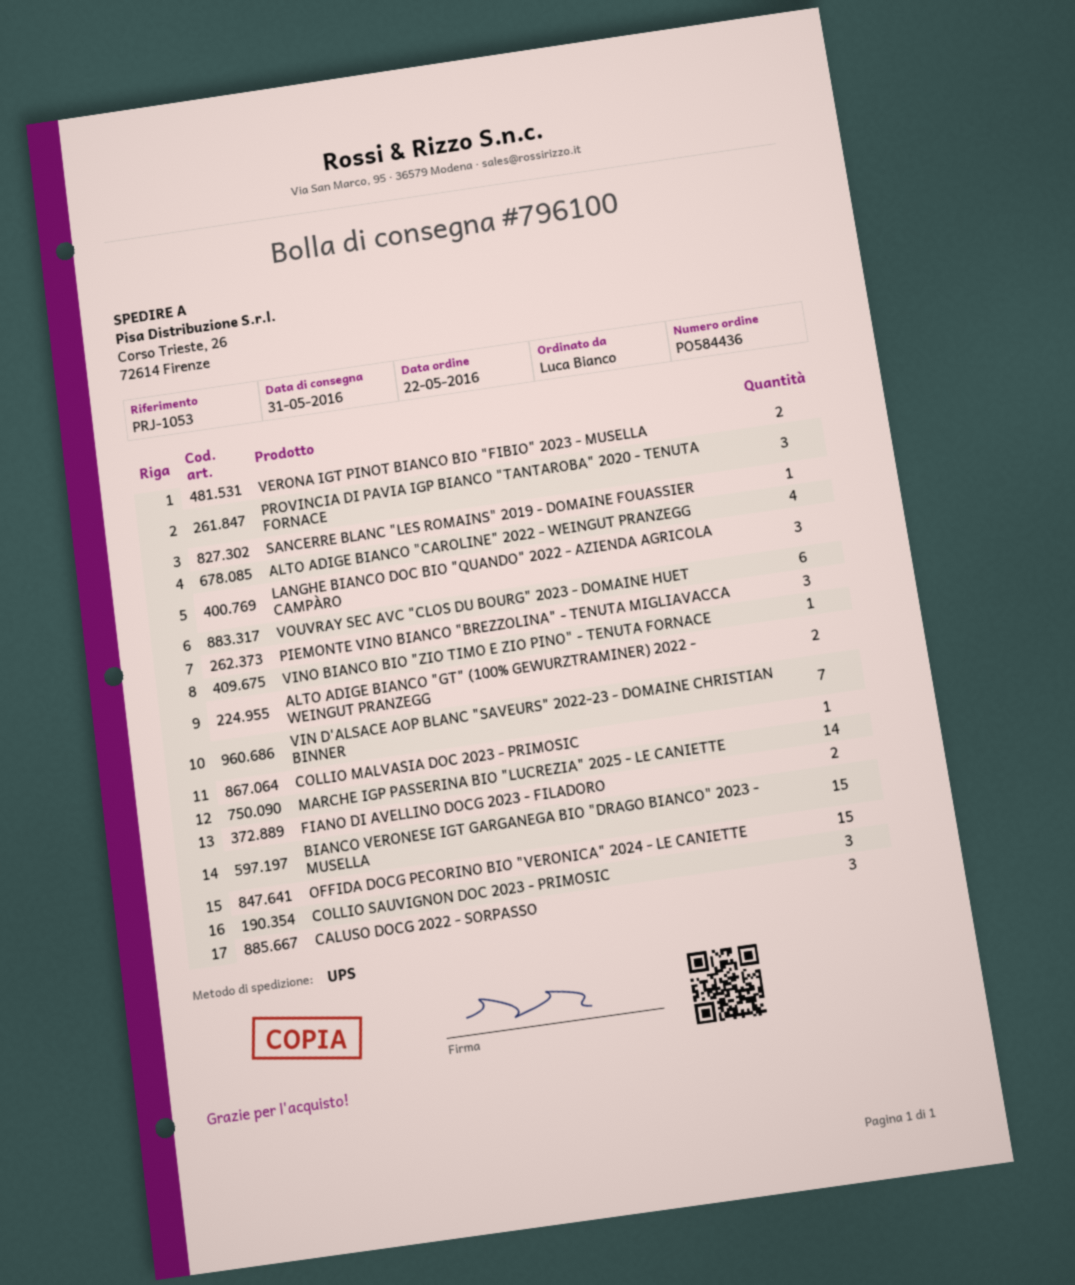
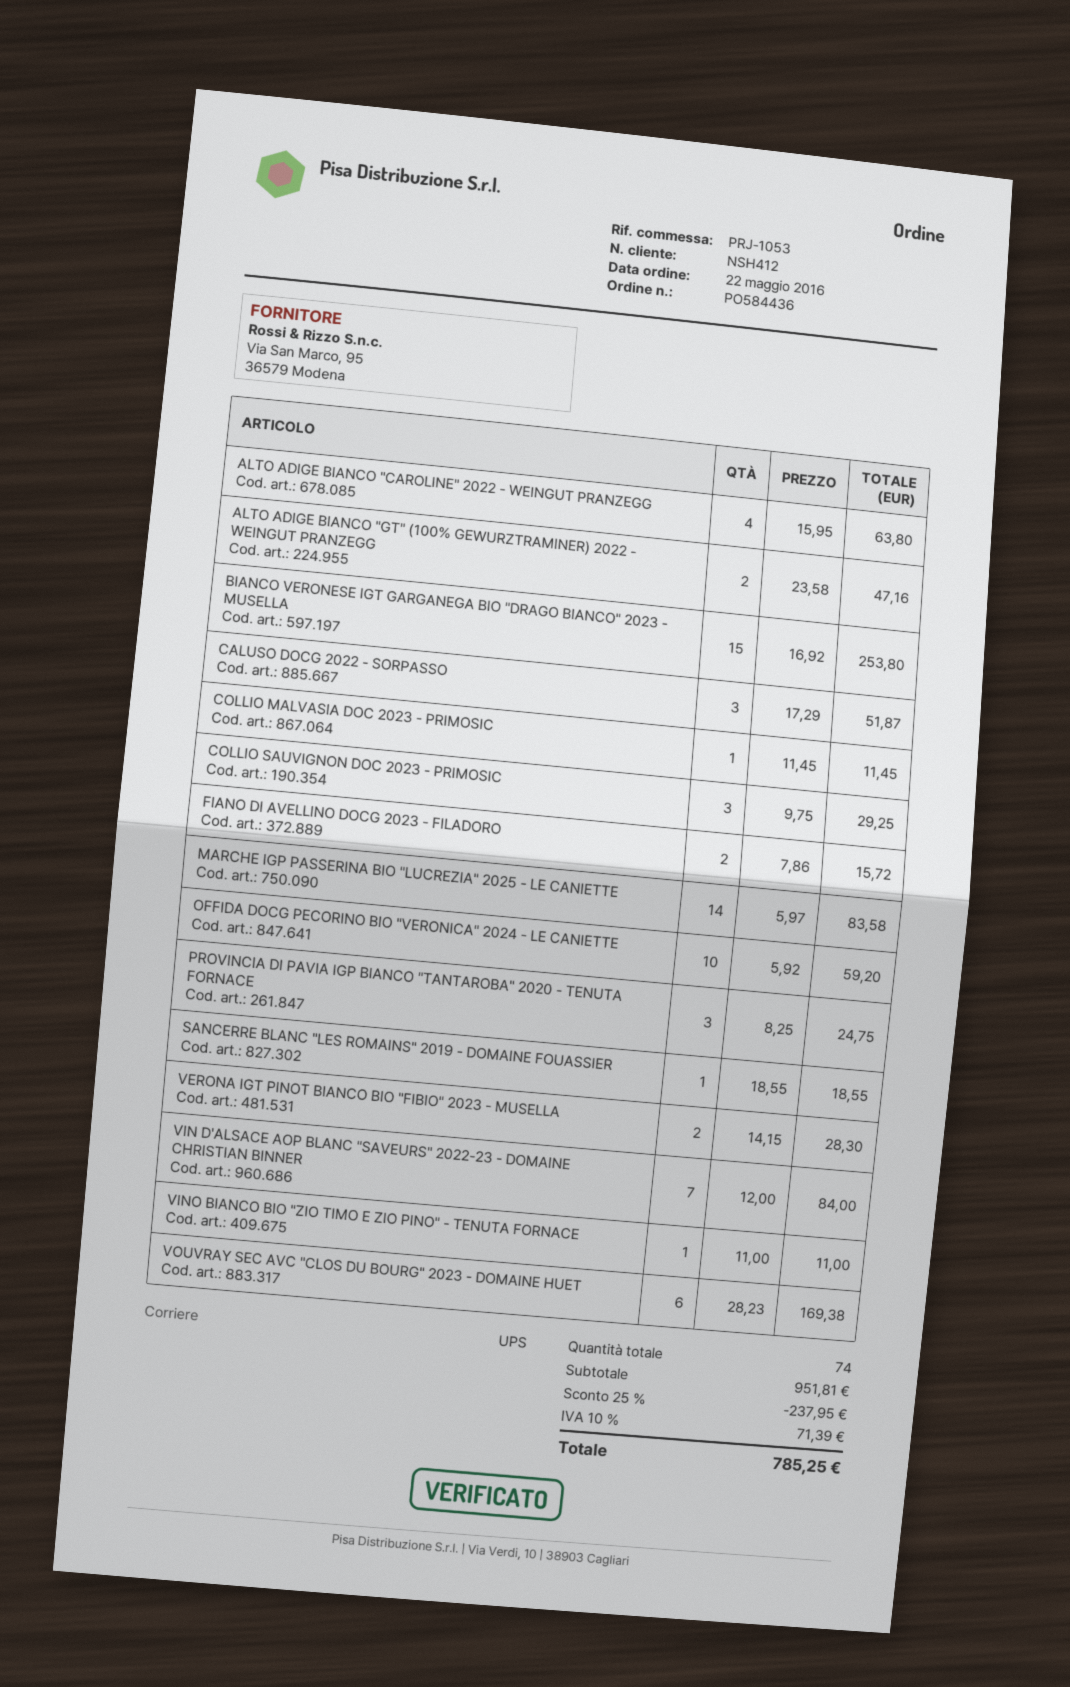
LANGHE BIANCO DOC BIO "QUANDO" 2022 - AZIENDA AGRICOLA CAMPÀRO: 3 -> none
PIEMONTE VINO BIANCO "BREZZOLINA" - TENUTA MIGLIAVACCA: 3 -> none
OFFIDA DOCG PECORINO BIO "VERONICA" 2024 - LE CANIETTE: 15 -> 10

